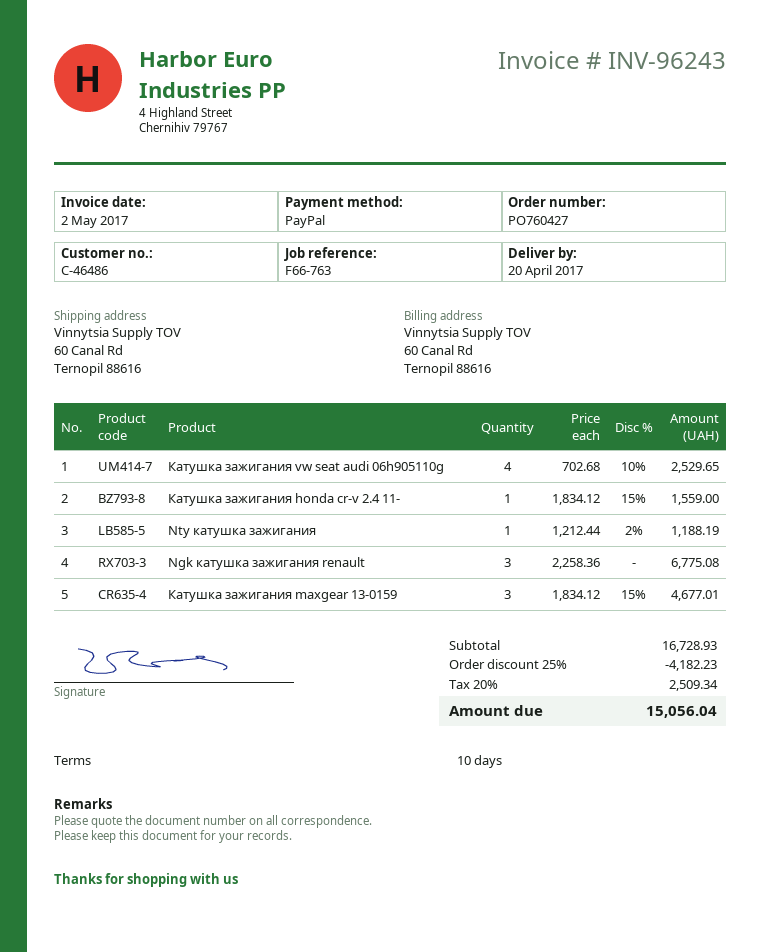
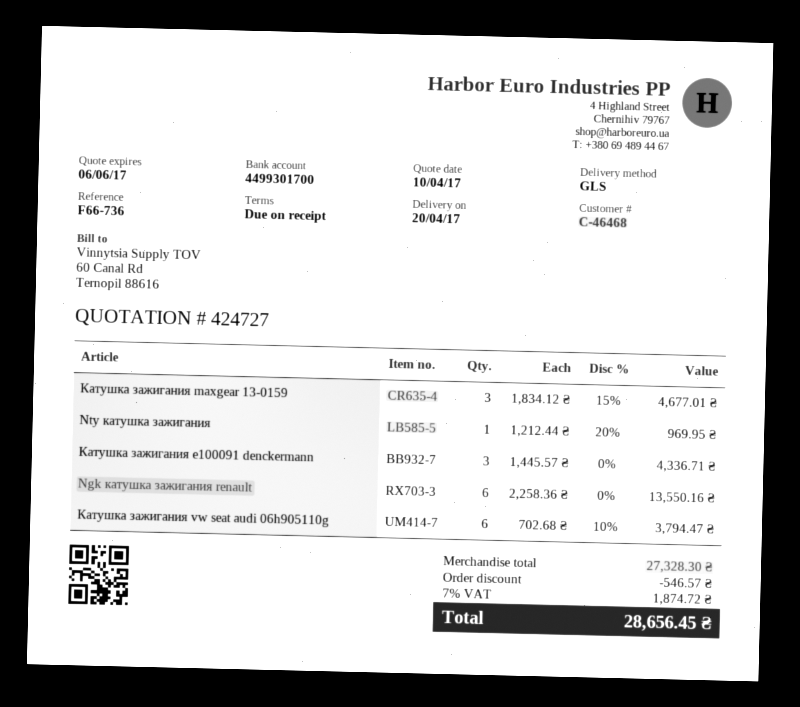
payment terms: 10 days -> on receipt
customer number: C-46486 -> C-46468
reference: F66-763 -> F66-736
Катушка зажигания vw seat audi 06h905110g: 4 x 702.68 - 10% = 2529.65 -> 6 x 702.68 - 10% = 3794.47
Катушка зажигания honda cr-v 2.4 11-: 1 x 1834.12 - 15% = 1559.00 -> none
Nty катушка зажигания: 1 x 1212.44 - 2% = 1188.19 -> 1 x 1212.44 - 20% = 969.95
Ngk катушка зажигания renault: 3 x 2258.36 = 6775.08 -> 6 x 2258.36 = 13550.16
Катушка зажигания e100091 denckermann: none -> 3 x 1445.57 = 4336.71
subtotal: 16728.93 -> 27328.30
discount: 4182.23 -> 546.57
tax: 20% = 2509.34 -> 7% = 1874.72
total: 15056.04 -> 28656.45

